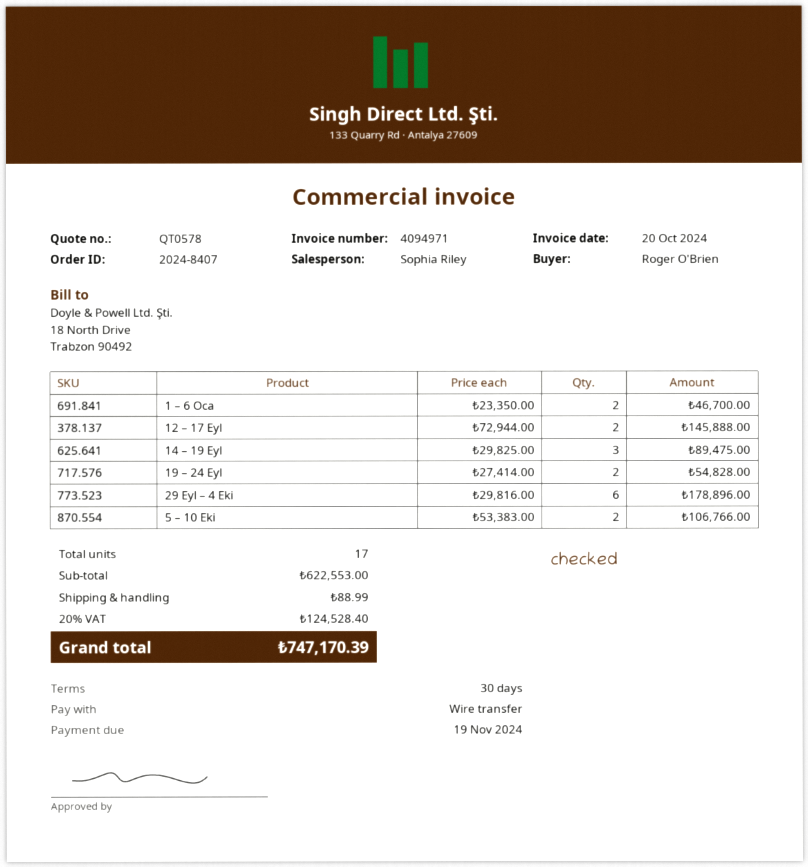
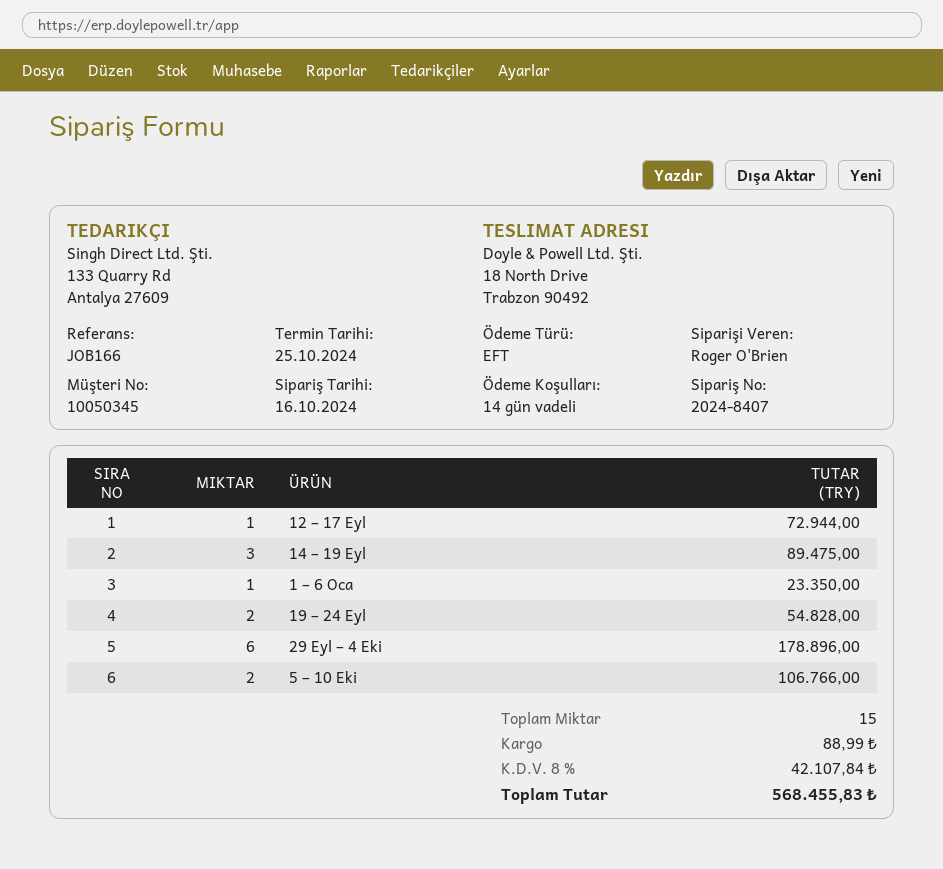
payment terms: 30 days -> 14 days
1 – 6 Oca: 2 for 46700.00 -> 1 for 23350.00
12 – 17 Eyl: 2 for 145888.00 -> 1 for 72944.00
total quantity: 17 -> 15
tax: 20% = 124528.40 -> 8% = 42107.84
total: 747170.39 -> 568455.83

